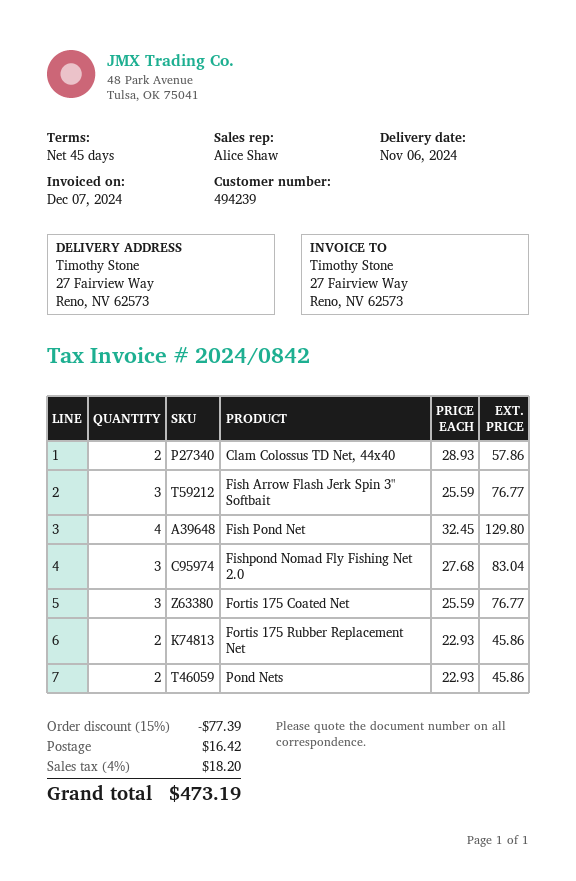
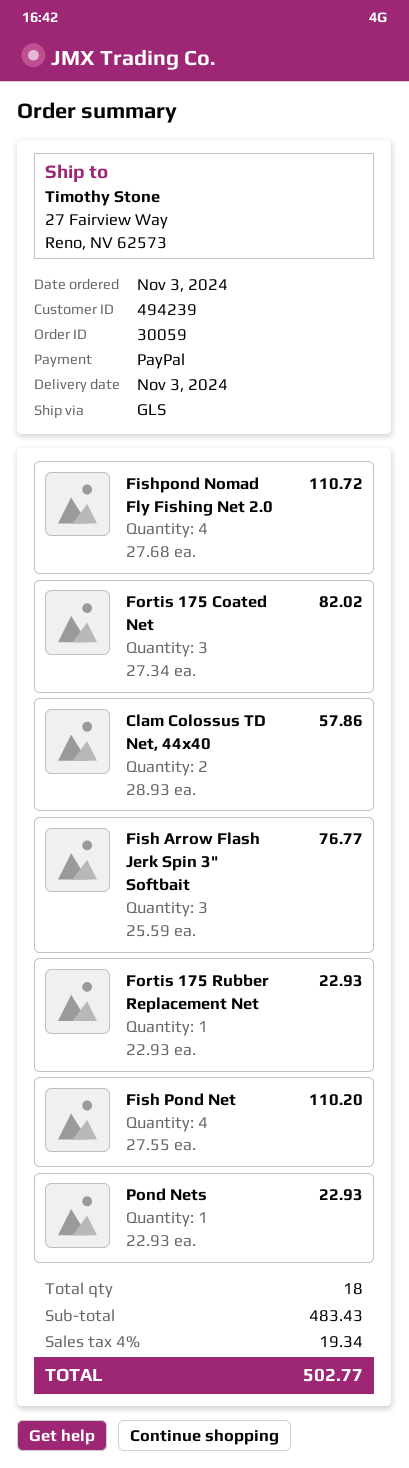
delivery date: 2024-11-06 -> 2024-11-03
Fish Pond Net: 4 x 32.45 = 129.80 -> 4 x 27.55 = 110.20
Fishpond Nomad Fly Fishing Net 2.0: 3 x 27.68 = 83.04 -> 4 x 27.68 = 110.72
Fortis 175 Coated Net: 3 x 25.59 = 76.77 -> 3 x 27.34 = 82.02
Fortis 175 Rubber Replacement Net: 2 x 22.93 = 45.86 -> 1 x 22.93 = 22.93
Pond Nets: 2 x 22.93 = 45.86 -> 1 x 22.93 = 22.93
discount: 15% = 77.39 -> none
shipping: 16.42 -> none
tax: 4% = 18.20 -> 4% = 19.34
total: 473.19 -> 502.77

